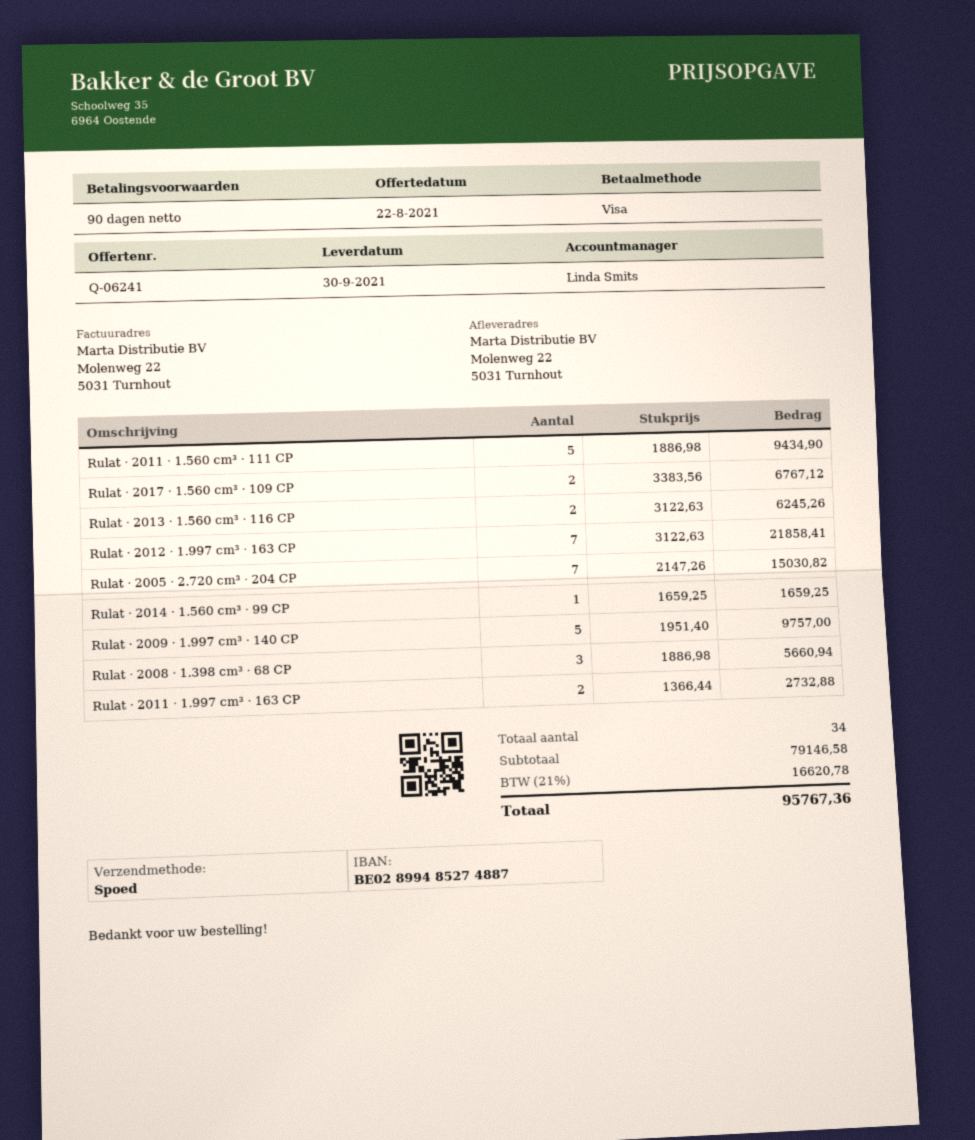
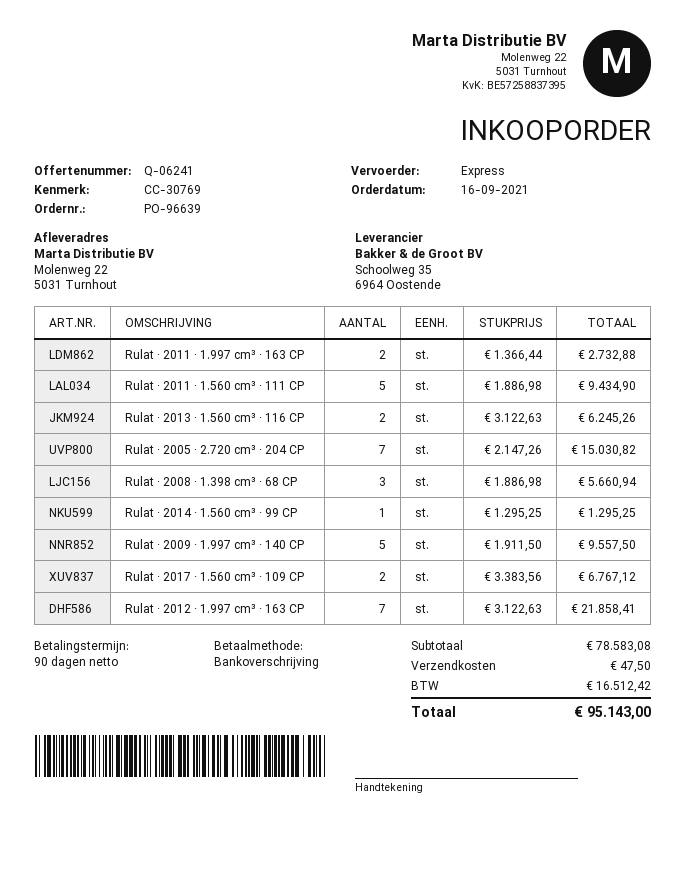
payment method: Visa -> bank transfer
Rulat · 2014 · 1.560 cm³ · 99 CP: 1 x 1659.25 = 1659.25 -> 1 x 1295.25 = 1295.25
Rulat · 2009 · 1.997 cm³ · 140 CP: 5 x 1951.40 = 9757.00 -> 5 x 1911.50 = 9557.50
subtotal: 79146.58 -> 78583.08
shipping: none -> 47.50
tax: 16620.78 -> 16512.42
total: 95767.36 -> 95143.00

